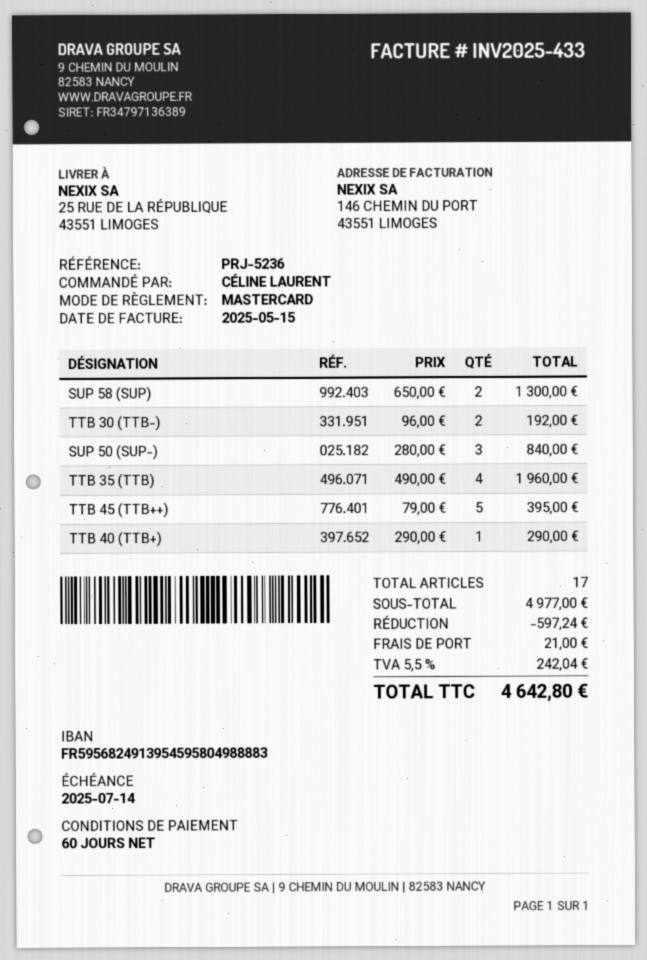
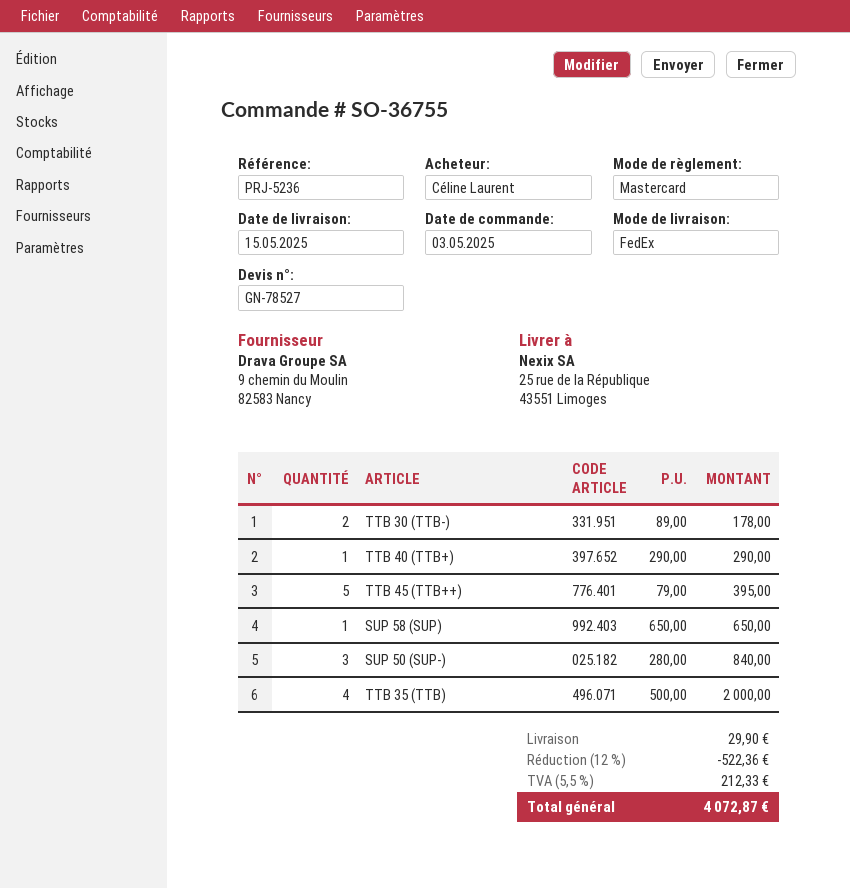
SUP 58 (SUP): 2 x 650.00 = 1300.00 -> 1 x 650.00 = 650.00
TTB 30 (TTB-): 2 x 96.00 = 192.00 -> 2 x 89.00 = 178.00
TTB 35 (TTB): 4 x 490.00 = 1960.00 -> 4 x 500.00 = 2000.00
discount: 597.24 -> 522.36
shipping: 21.00 -> 29.90
tax: 5.5% = 242.04 -> 5.5% = 212.33
total: 4642.80 -> 4072.87

